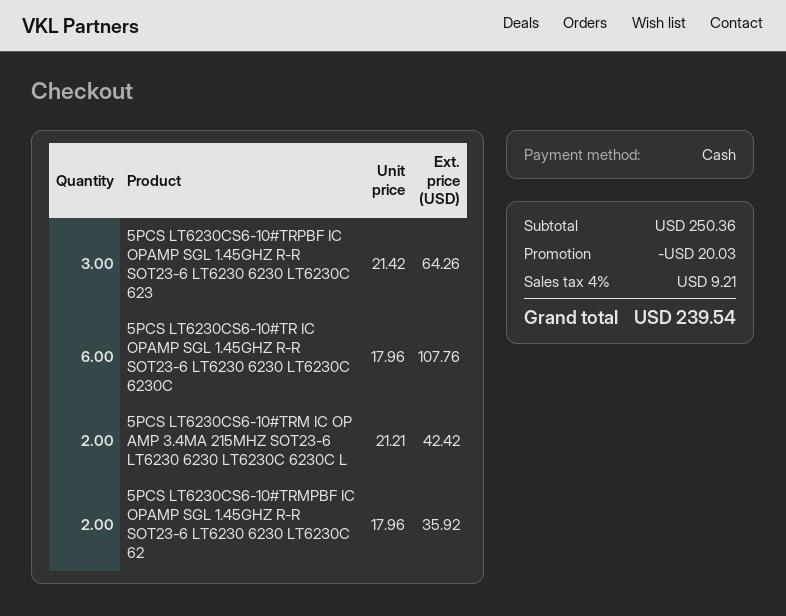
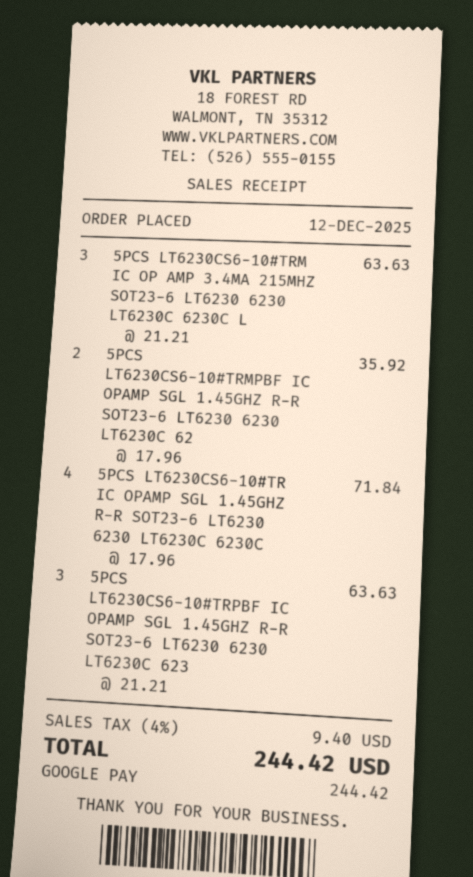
payment method: cash -> Google Pay
5PCS LT6230CS6-10#TRPBF IC OPAMP SGL 1.45GHZ R-R SOT23-6 LT6230 6230 LT6230C 623: 3 x 21.42 = 64.26 -> 3 x 21.21 = 63.63
5PCS LT6230CS6-10#TR IC OPAMP SGL 1.45GHZ R-R SOT23-6 LT6230 6230 LT6230C 6230C: 6 x 17.96 = 107.76 -> 4 x 17.96 = 71.84
5PCS LT6230CS6-10#TRM IC OP AMP 3.4MA 215MHZ SOT23-6 LT6230 6230 LT6230C 6230C L: 2 x 21.21 = 42.42 -> 3 x 21.21 = 63.63
discount: 20.03 -> none
tax: 4% = 9.21 -> 4% = 9.40
total: 239.54 -> 244.42

